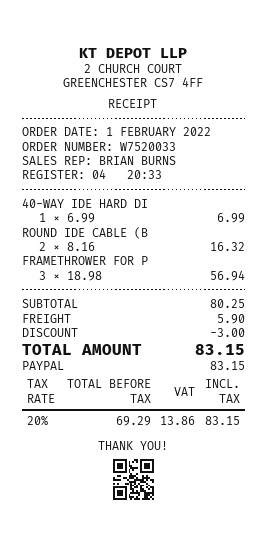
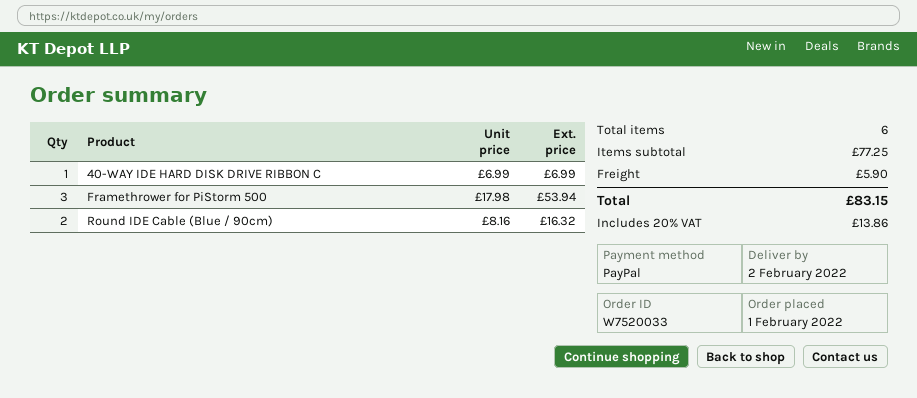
FRAMETHROWER FOR P: 3 x 18.98 = 56.94 -> 3 x 17.98 = 53.94
subtotal: 80.25 -> 77.25
discount: 3.00 -> none

